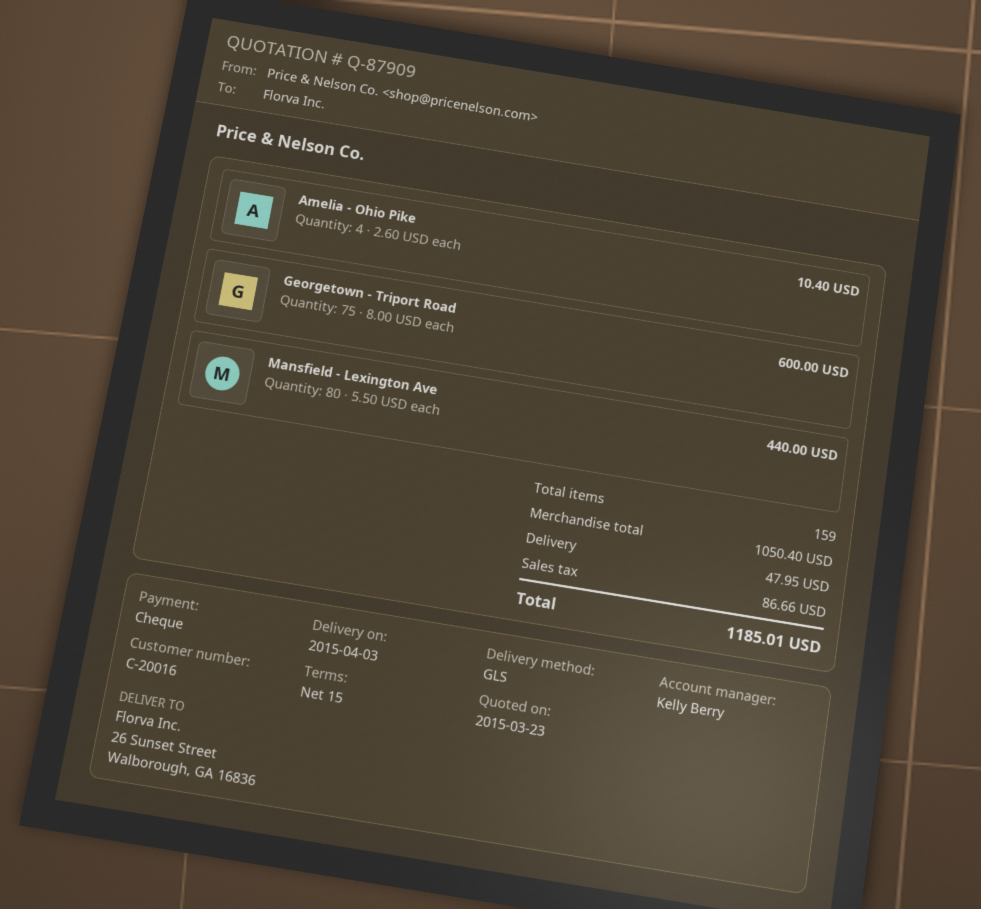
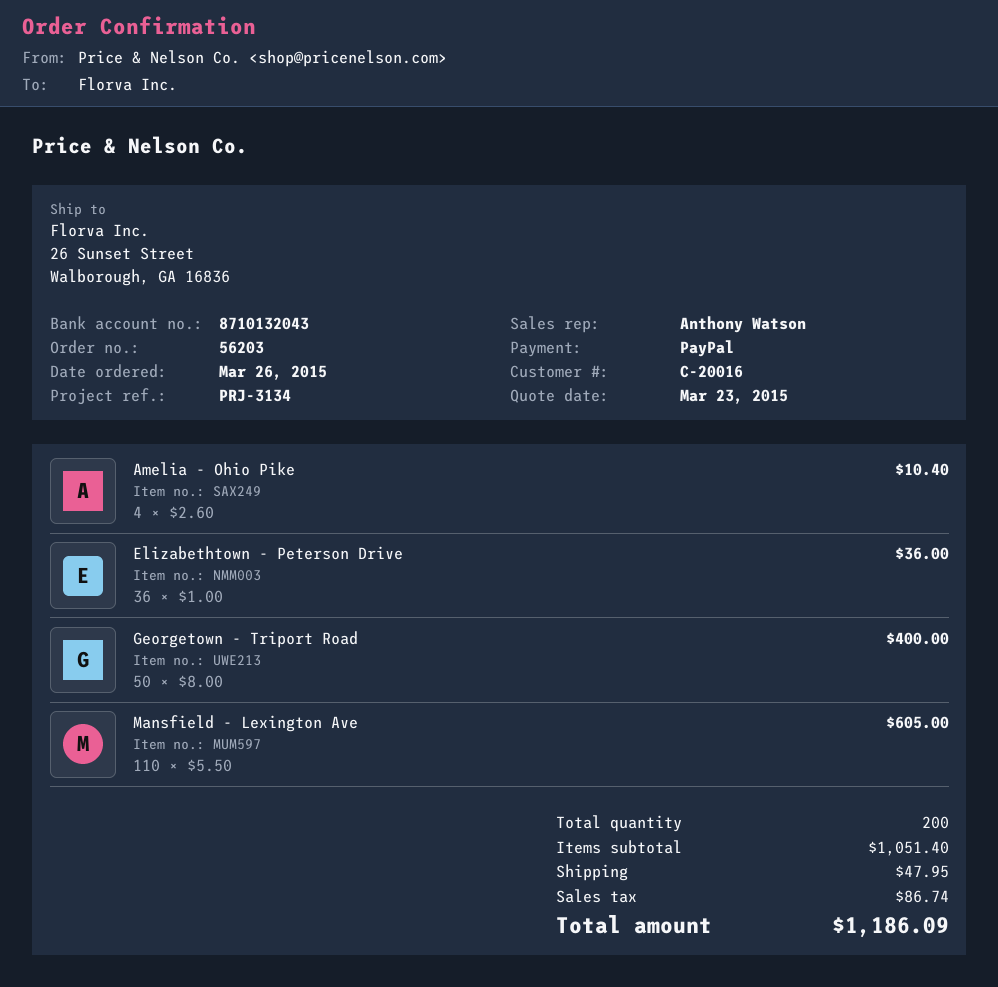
sales rep: Kelly Berry -> Anthony Watson
payment method: cheque -> PayPal
Georgetown - Triport Road: 75 x 8.00 = 600.00 -> 50 x 8.00 = 400.00
Mansfield - Lexington Ave: 80 x 5.50 = 440.00 -> 110 x 5.50 = 605.00
Elizabethtown - Peterson Drive: none -> 36 x 1.00 = 36.00
total quantity: 159 -> 200
subtotal: 1050.40 -> 1051.40
tax: 86.66 -> 86.74
total: 1185.01 -> 1186.09

